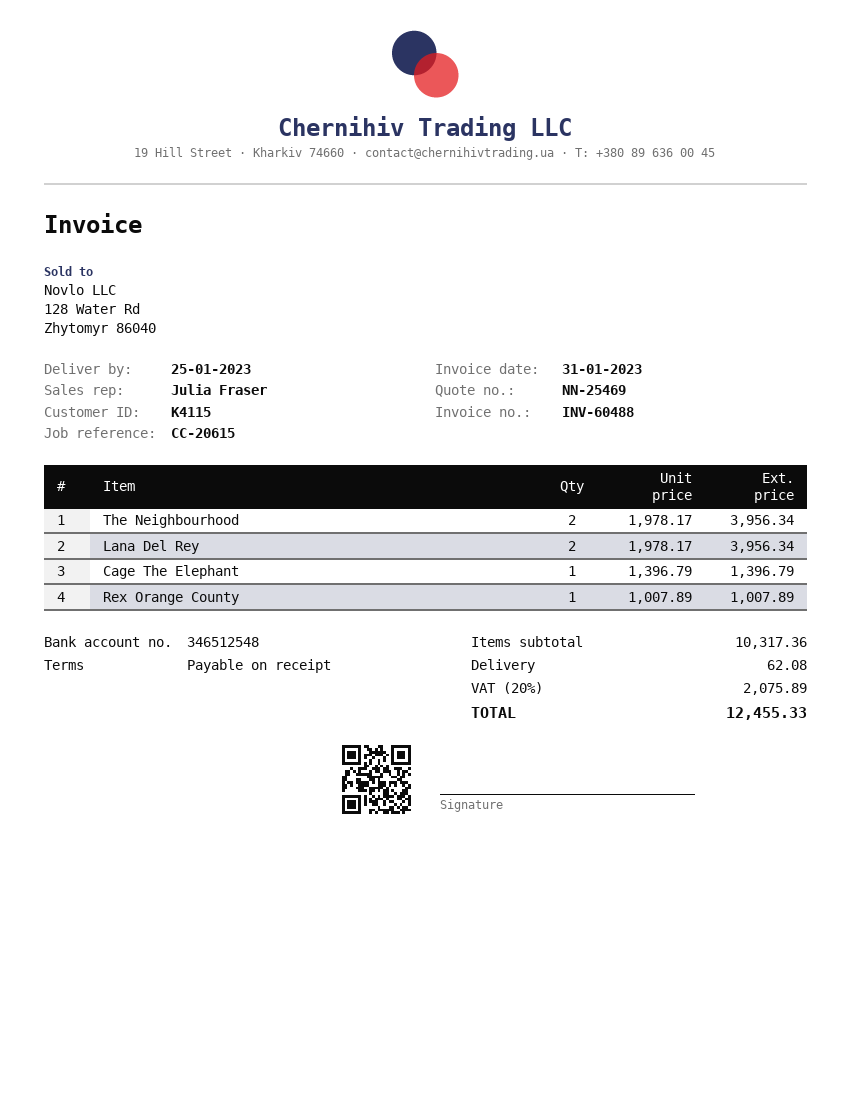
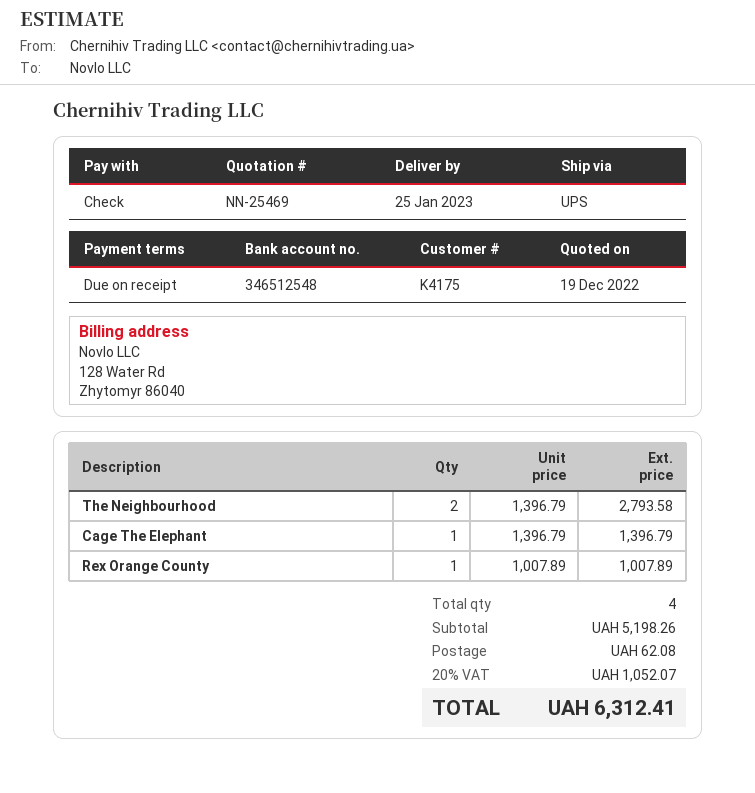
customer number: K4115 -> K4175
The Neighbourhood: 2 x 1978.17 = 3956.34 -> 2 x 1396.79 = 2793.58
Lana Del Rey: 2 x 1978.17 = 3956.34 -> none
subtotal: 10317.36 -> 5198.26
tax: 20% = 2075.89 -> 20% = 1052.07
total: 12455.33 -> 6312.41

